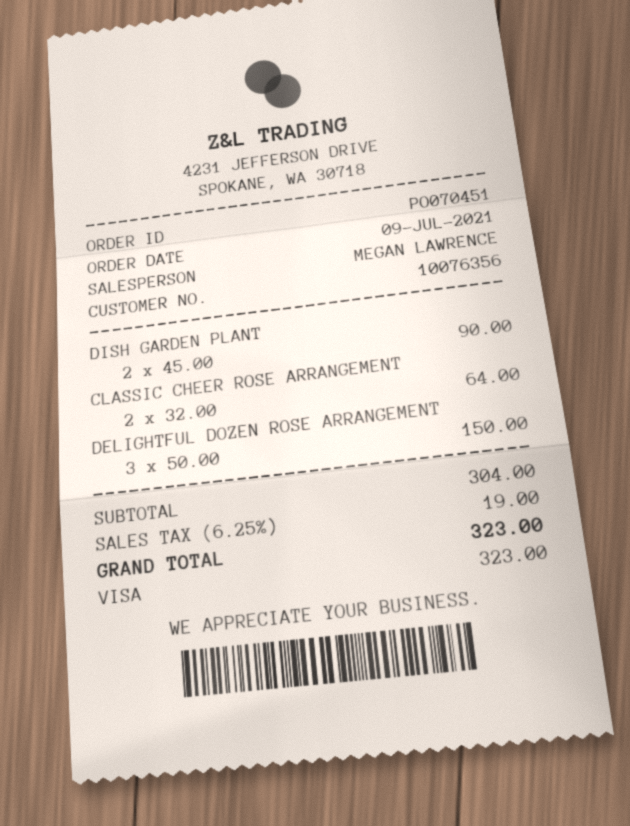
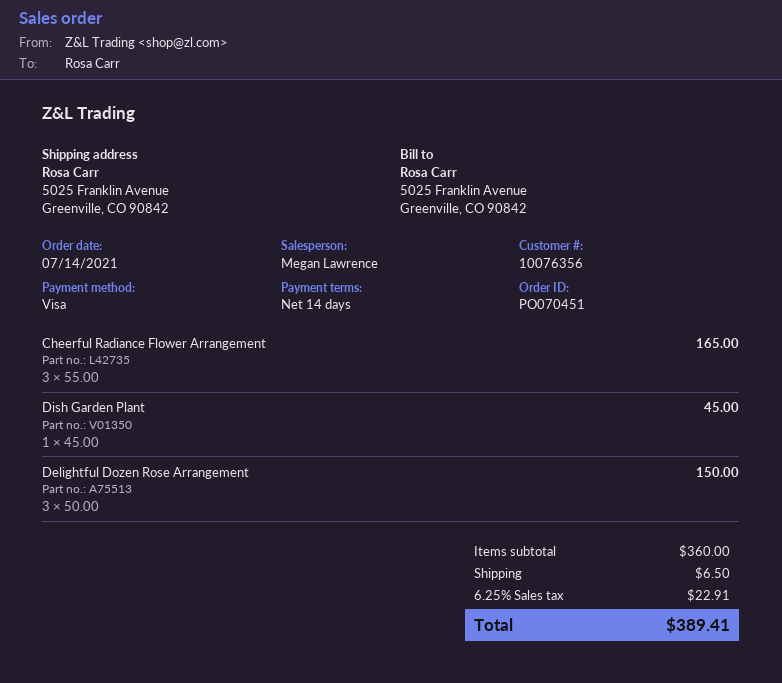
order date: 2021-07-09 -> 2021-07-14
DISH GARDEN PLANT: 2 x 45.00 = 90.00 -> 1 x 45.00 = 45.00
CLASSIC CHEER ROSE ARRANGEMENT: 2 x 32.00 = 64.00 -> none
Cheerful Radiance Flower Arrangement: none -> 3 x 55.00 = 165.00
subtotal: 304.00 -> 360.00
shipping: none -> 6.50
tax: 6.25% = 19.00 -> 6.25% = 22.91
total: 323.00 -> 389.41

